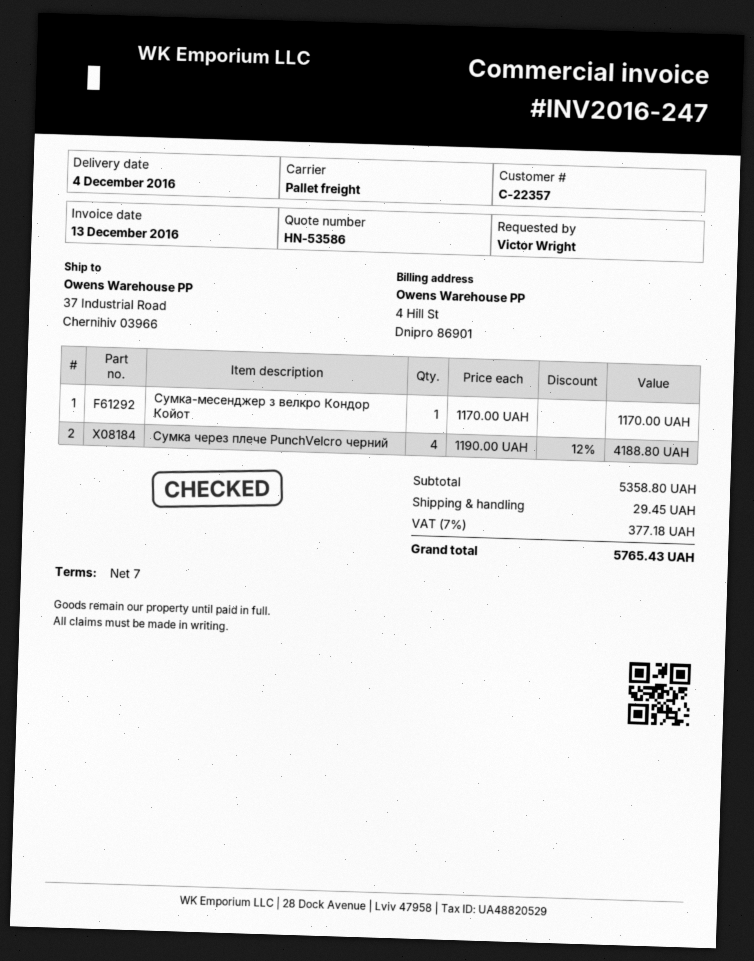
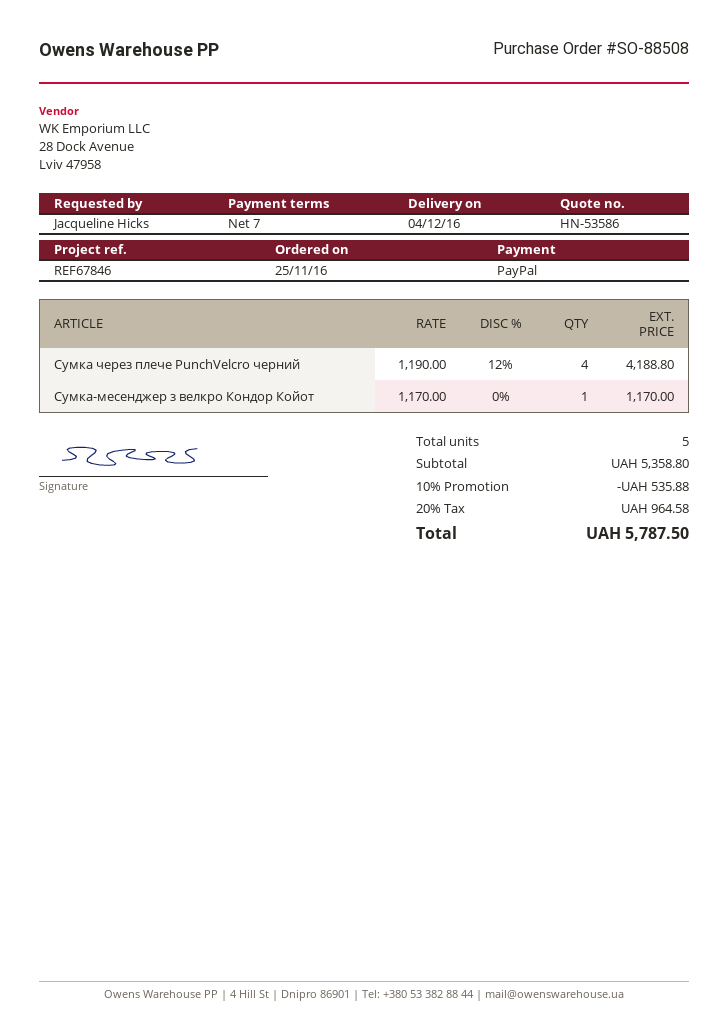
ordered by: Victor Wright -> Jacqueline Hicks
discount: none -> 10% = 535.88
shipping: 29.45 -> none
tax: 7% = 377.18 -> 20% = 964.58
total: 5765.43 -> 5787.50

